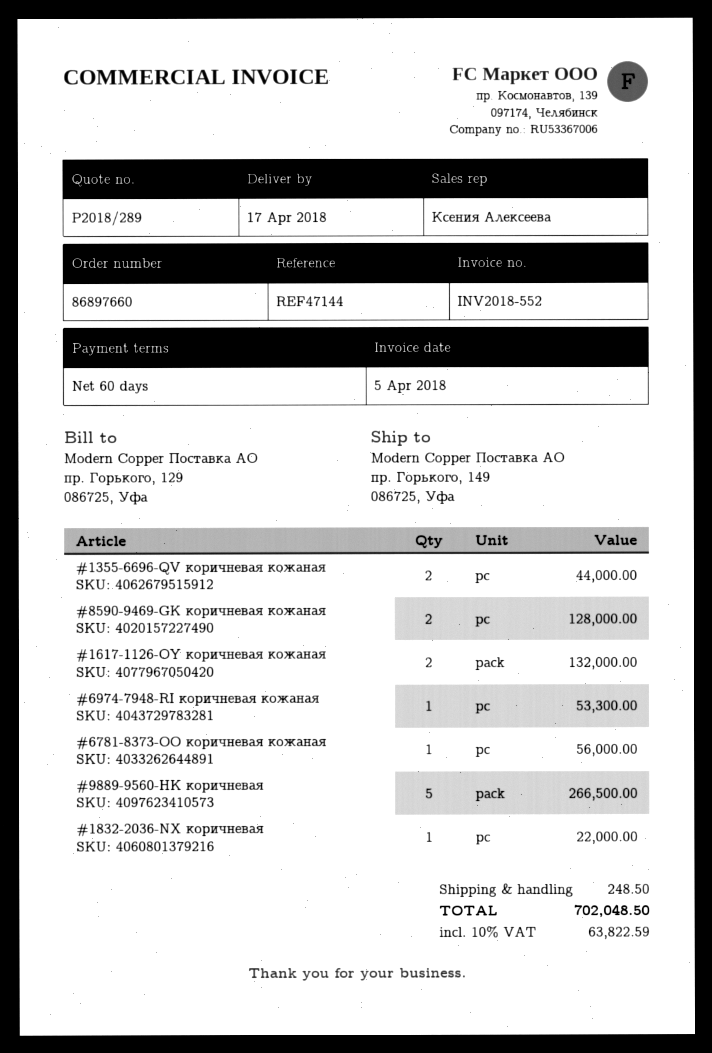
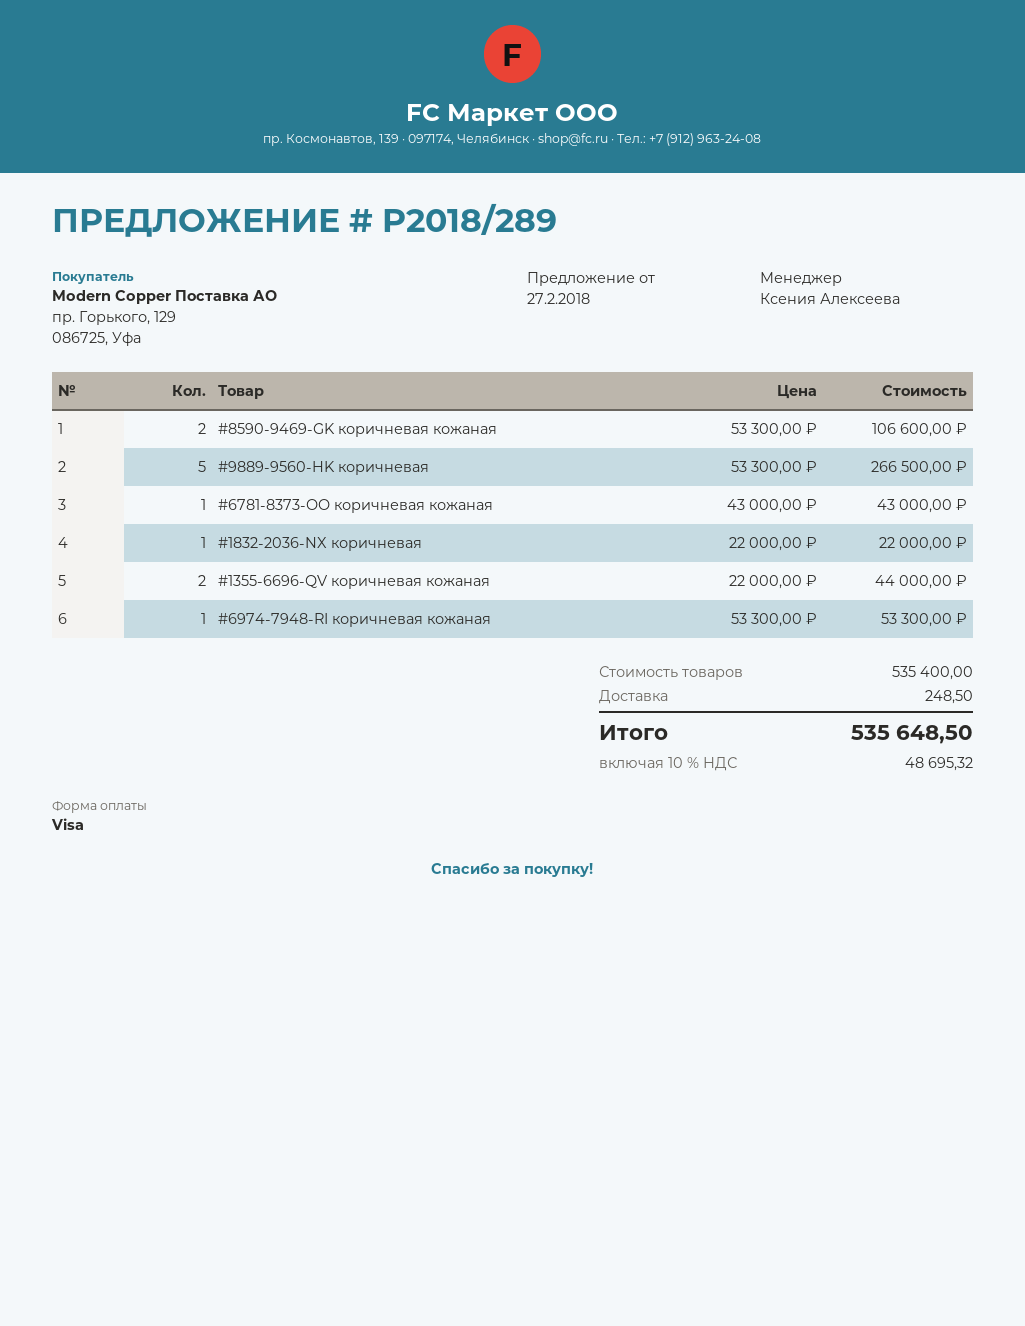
#8590-9469-GK коричневая кожаная: 2 for 128000.00 -> 2 for 106600.00
#1617-1126-OY коричневая кожаная: 2 for 132000.00 -> none
#6781-8373-OO коричневая кожаная: 1 for 56000.00 -> 1 for 43000.00
tax: 10% = 63822.59 -> 10% = 48695.32
total: 702048.50 -> 535648.50

